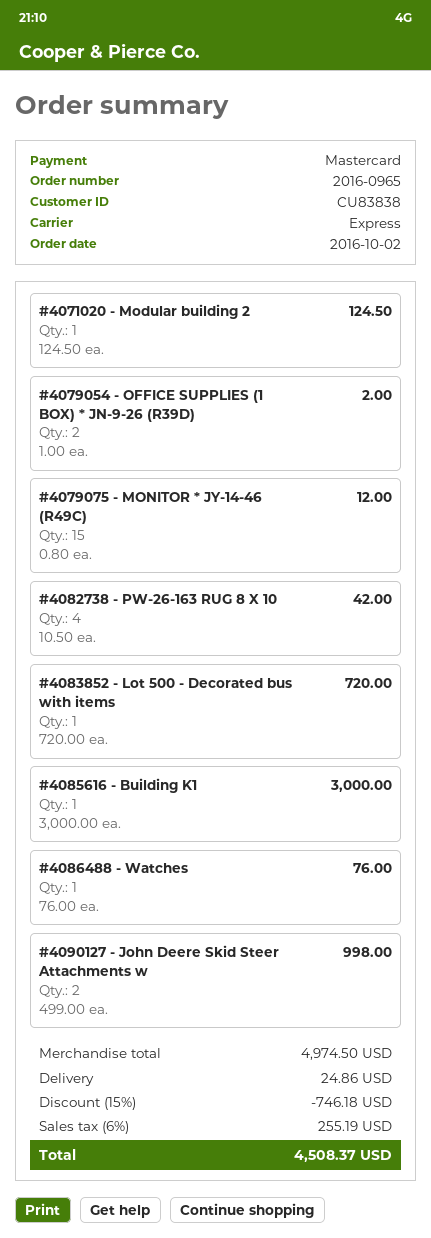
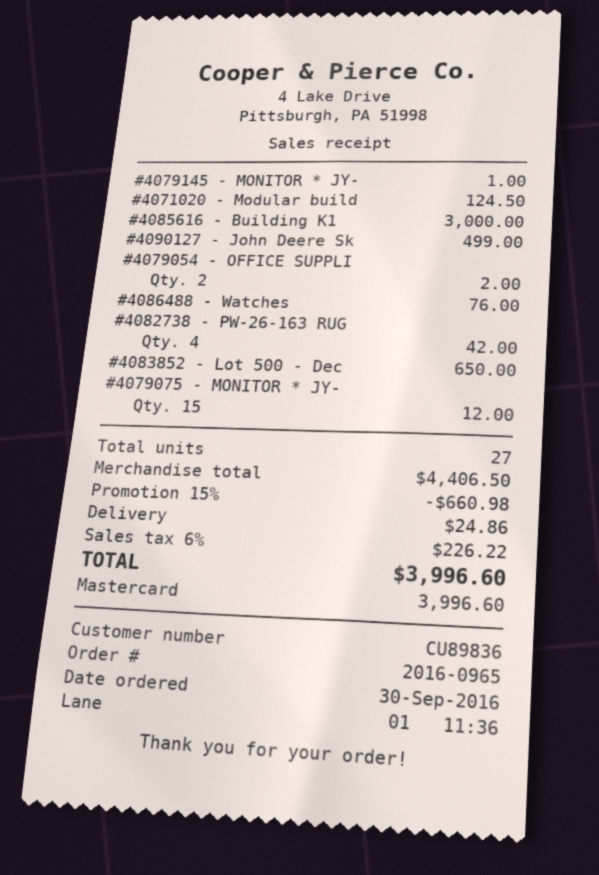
order date: 2016-10-02 -> 2016-09-30
customer number: CU83838 -> CU89836
#4083852 - Lot 500 - Decorated bus with items: 1 for 720.00 -> 1 for 650.00
#4090127 - John Deere Skid Steer Attachments w: 2 for 998.00 -> 1 for 499.00
#4079145 - MONITOR * JY-: none -> 1 for 1.00
subtotal: 4974.50 -> 4406.50
discount: 15% = 746.18 -> 15% = 660.98
tax: 6% = 255.19 -> 6% = 226.22
total: 4508.37 -> 3996.60

